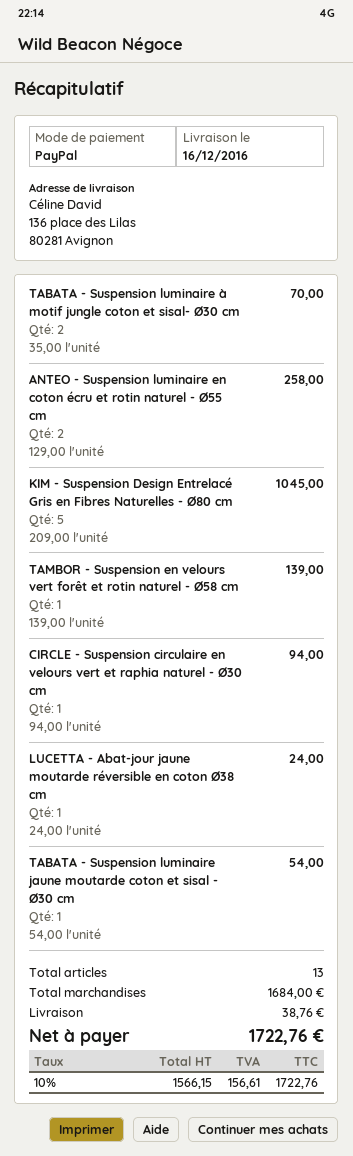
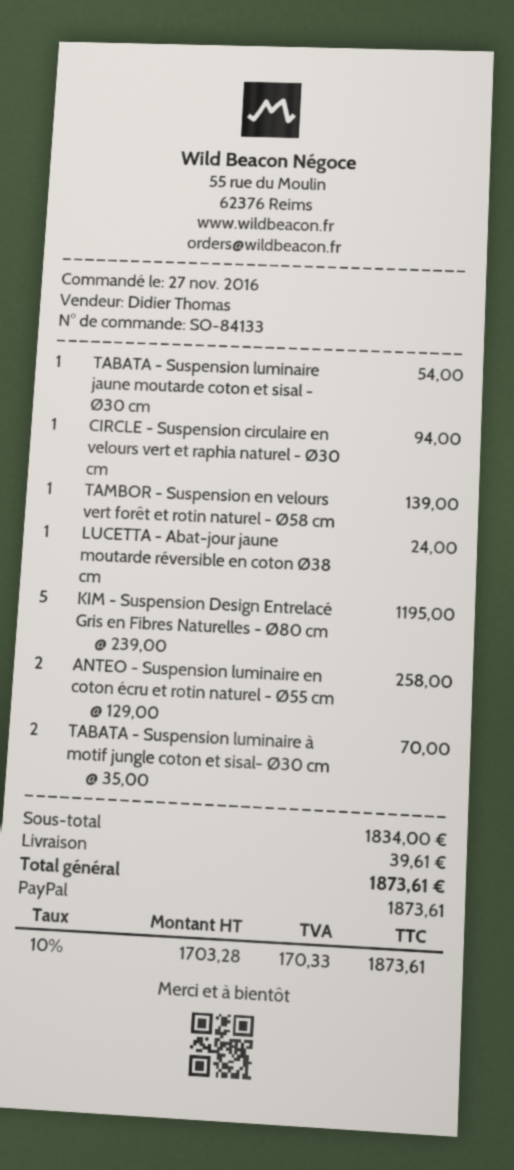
KIM - Suspension Design Entrelacé Gris en Fibres Naturelles - Ø80 cm: 5 x 209.00 = 1045.00 -> 5 x 239.00 = 1195.00
subtotal: 1684.00 -> 1834.00
shipping: 38.76 -> 39.61
net: 1566.15 -> 1703.28
tax: 10% = 156.61 -> 10% = 170.33
total: 1722.76 -> 1873.61

